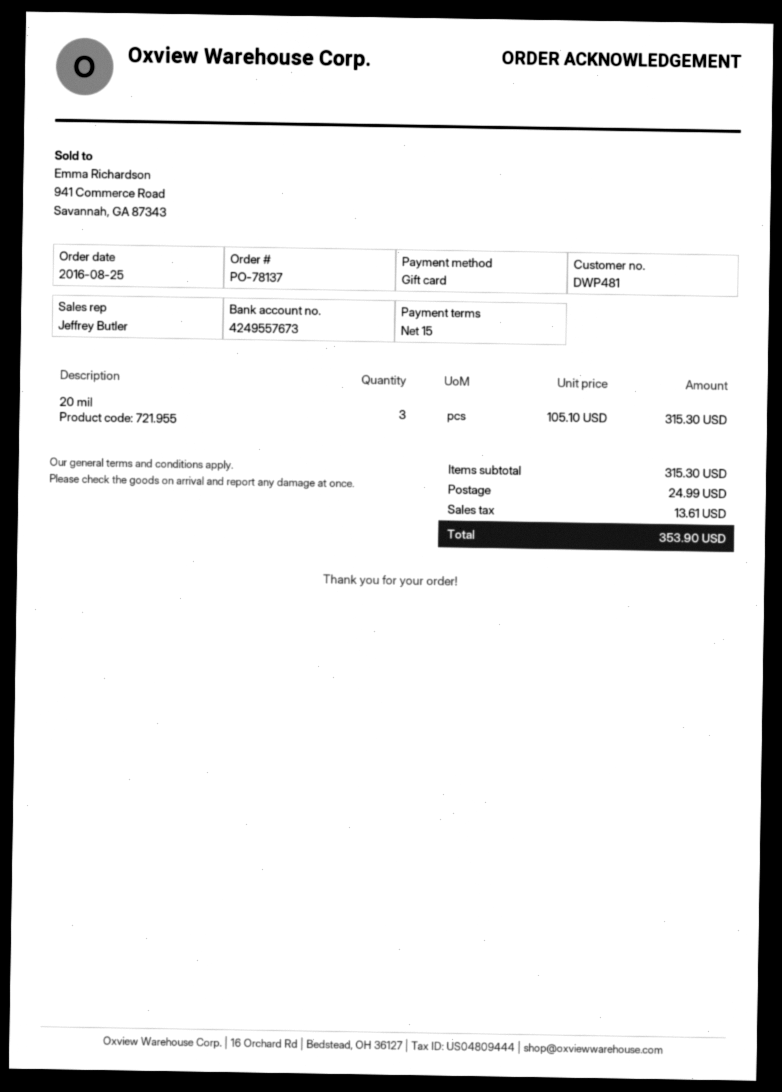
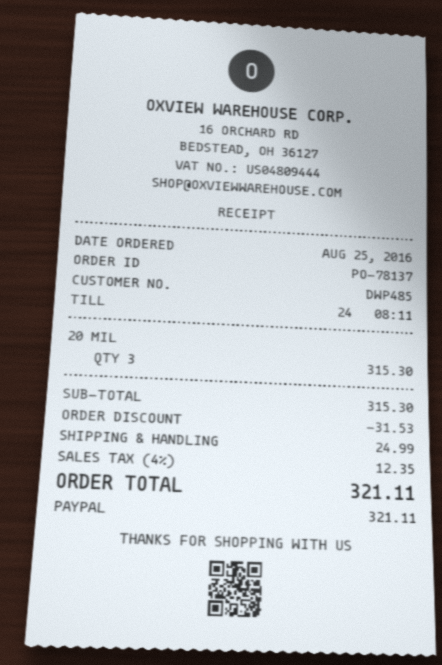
customer number: DWP481 -> DWP485
payment method: gift card -> PayPal
discount: none -> 31.53
tax: 13.61 -> 12.35
total: 353.90 -> 321.11

